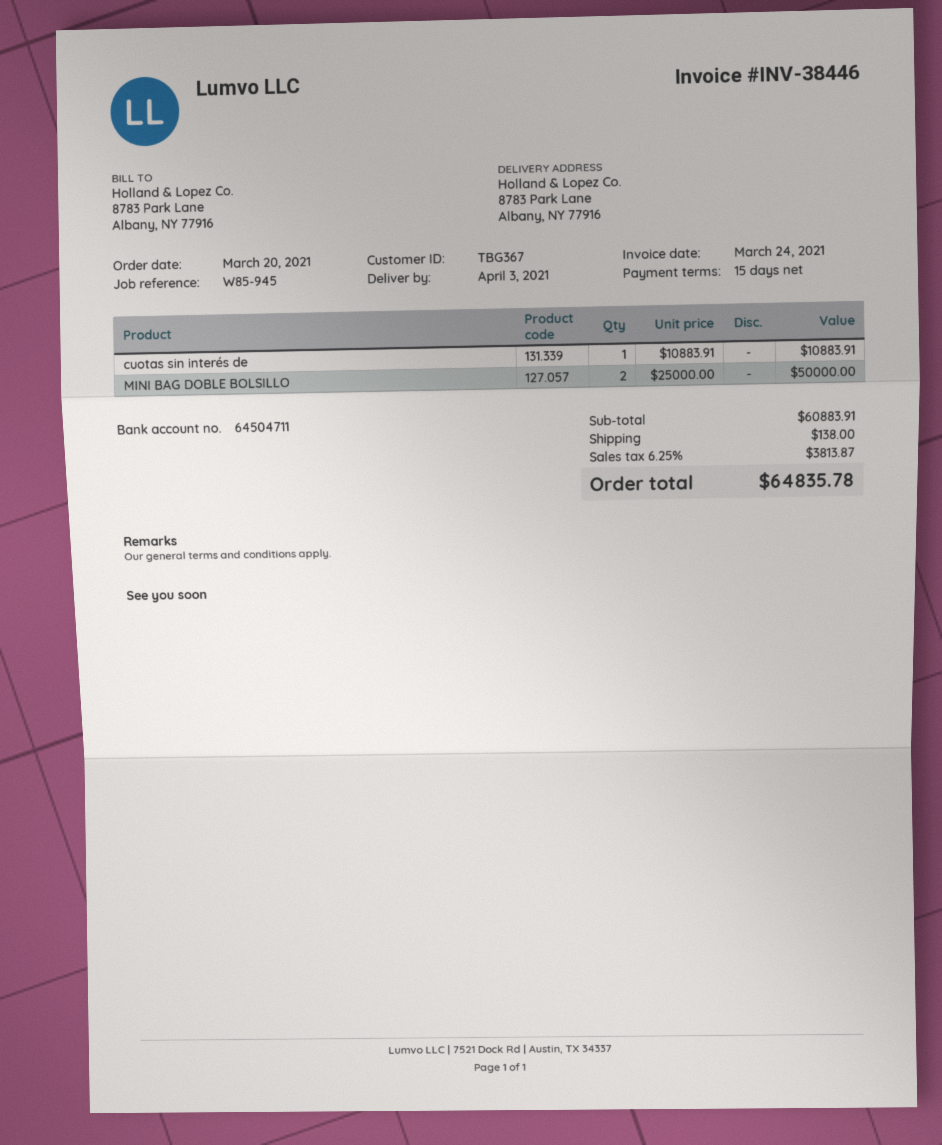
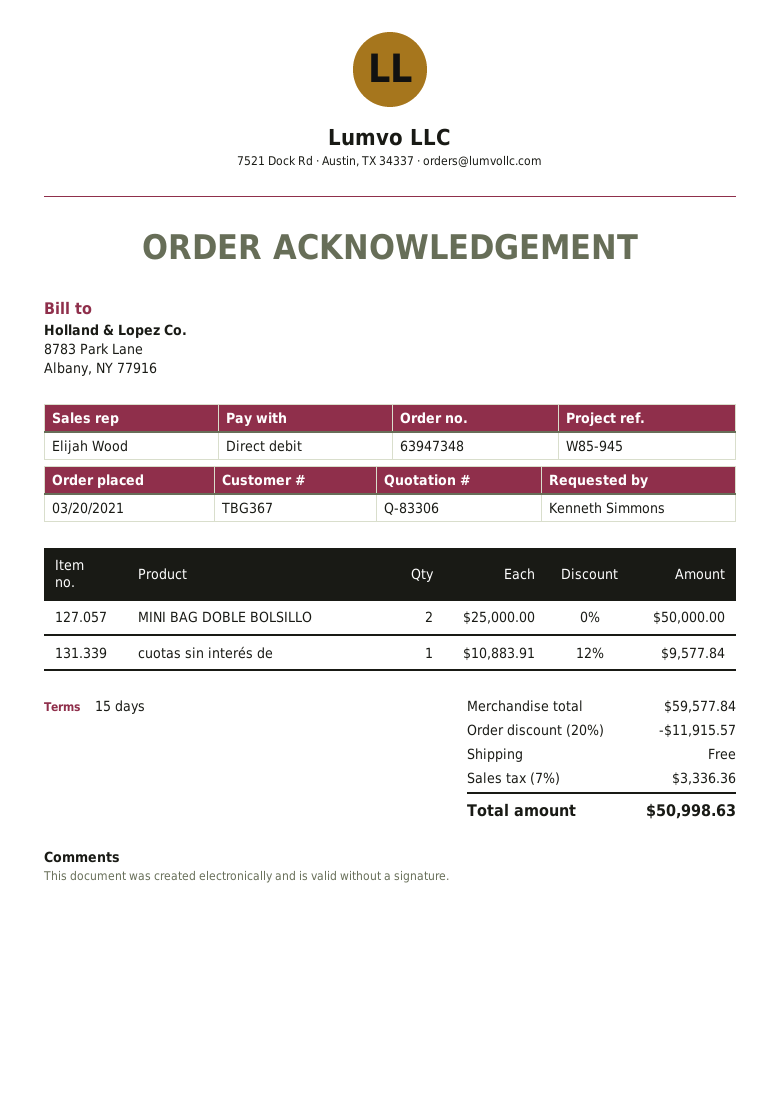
cuotas sin interés de: 1 x 10883.91 = 10883.91 -> 1 x 10883.91 - 12% = 9577.84
subtotal: 60883.91 -> 59577.84
discount: none -> 20% = 11915.57
shipping: 138.00 -> 0.00
tax: 6.25% = 3813.87 -> 7% = 3336.36
total: 64835.78 -> 50998.63

